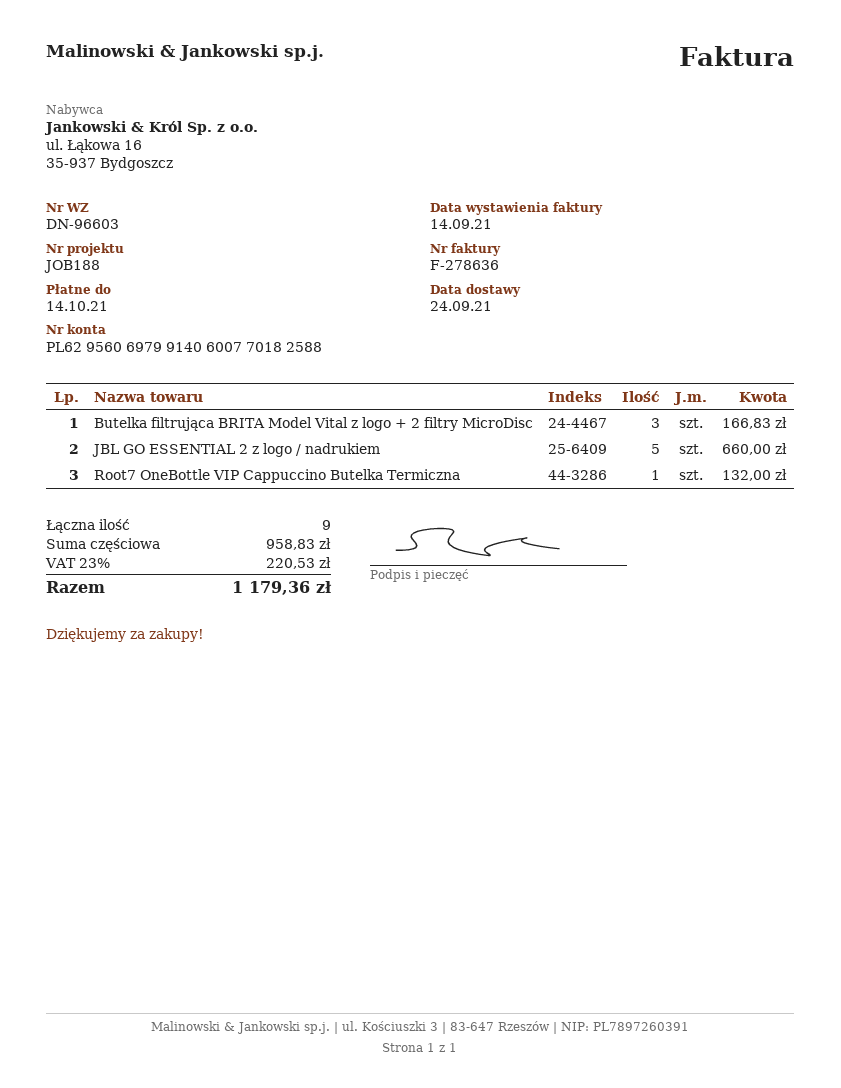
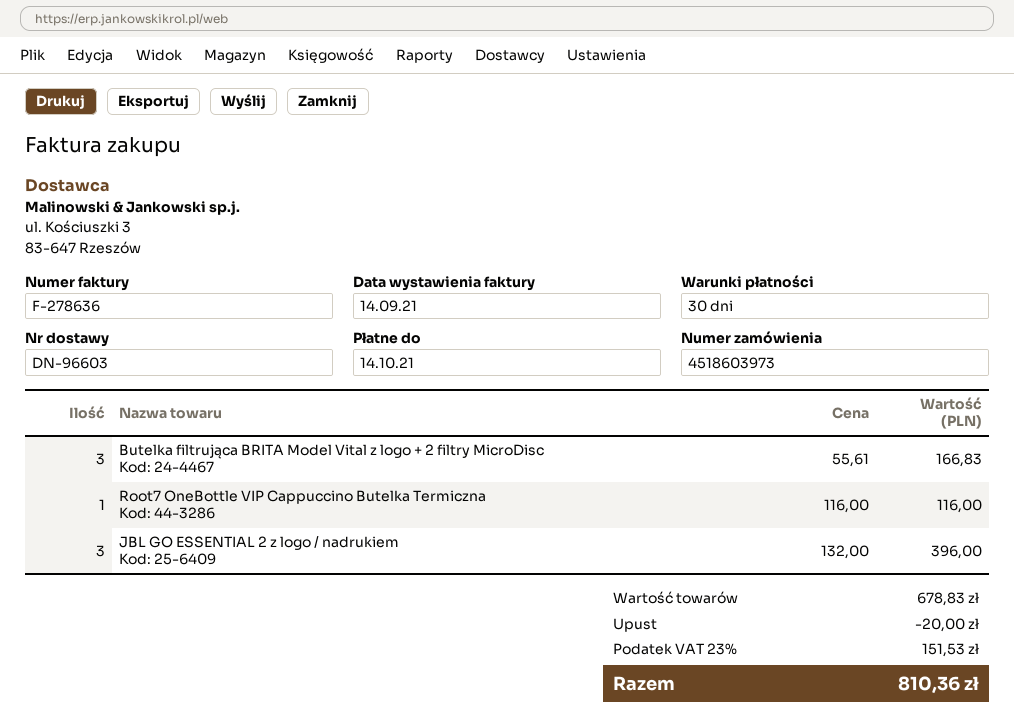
JBL GO ESSENTIAL 2 z logo / nadrukiem: 5 for 660.00 -> 3 for 396.00
Root7 OneBottle VIP Cappuccino Butelka Termiczna: 1 for 132.00 -> 1 for 116.00
subtotal: 958.83 -> 678.83
discount: none -> 20.00
tax: 23% = 220.53 -> 23% = 151.53
total: 1179.36 -> 810.36

